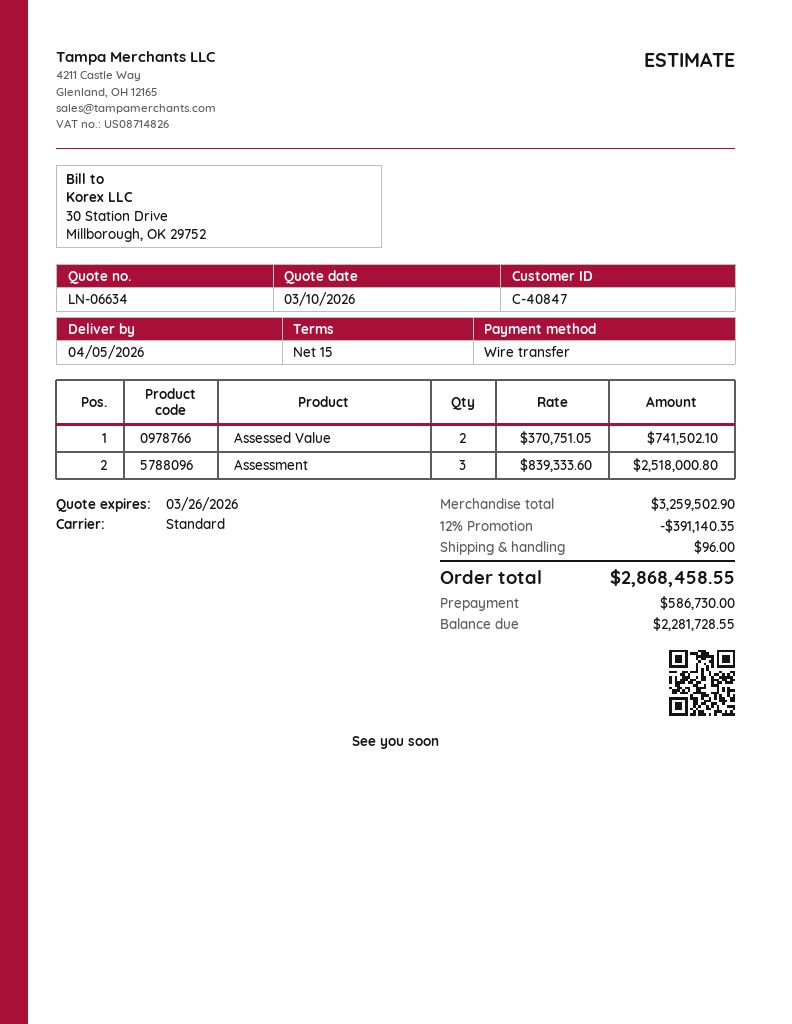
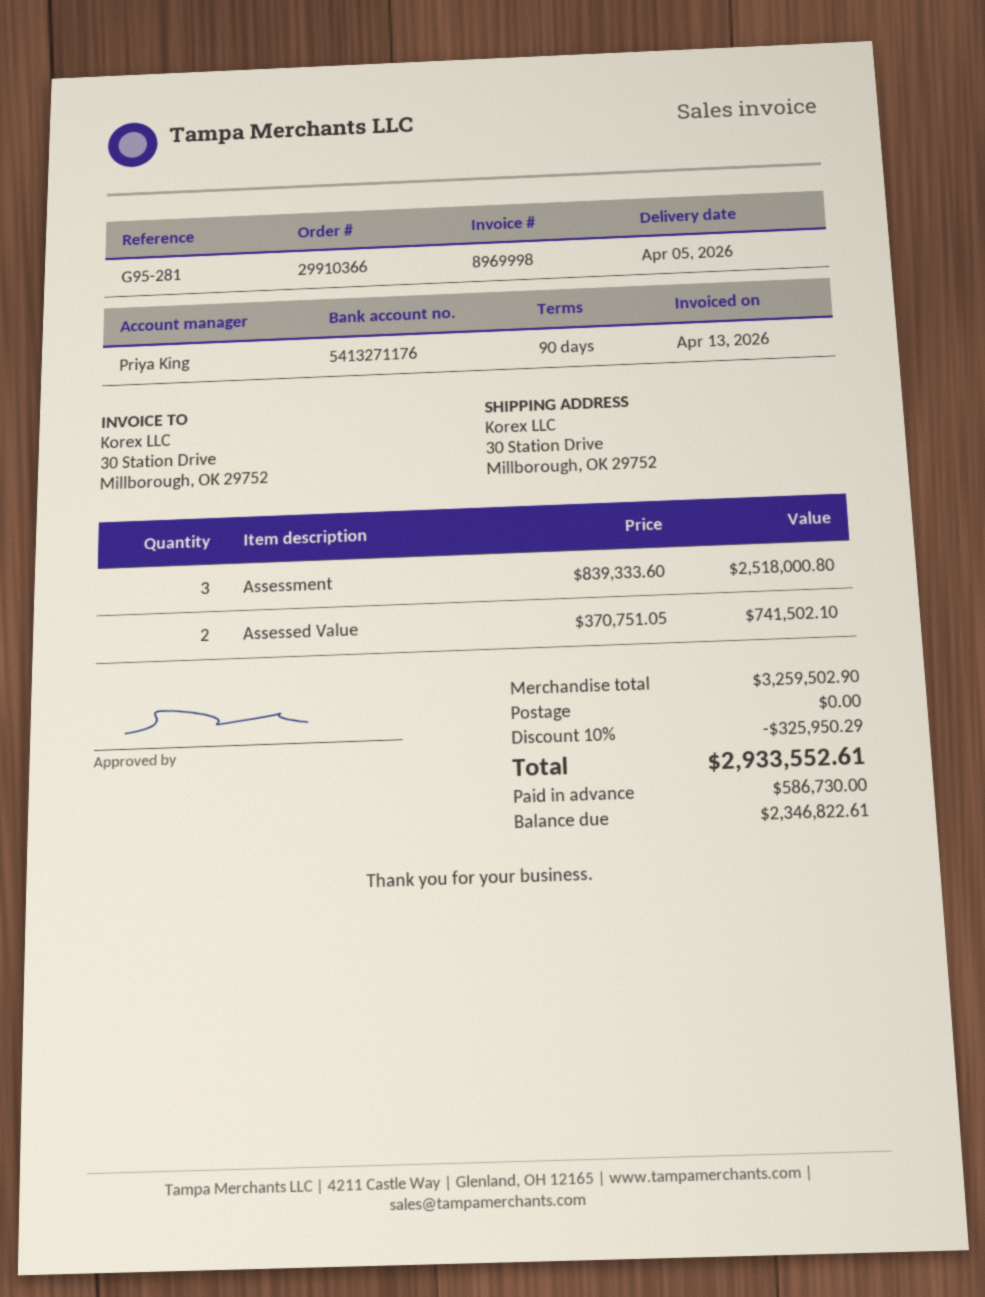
payment terms: 15 days -> 90 days
discount: 12% = 391140.35 -> 10% = 325950.29
shipping: 96.00 -> 0.00
total: 2868458.55 -> 2933552.61
balance: 2281728.55 -> 2346822.61

